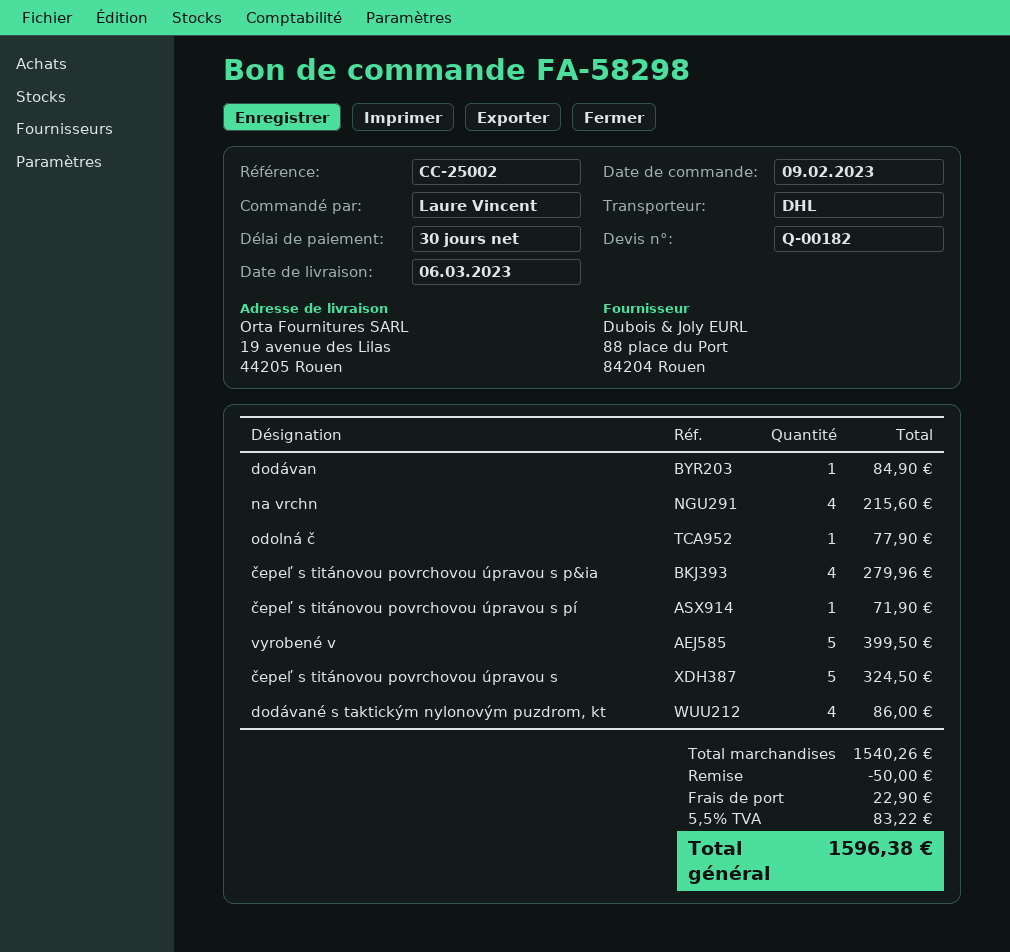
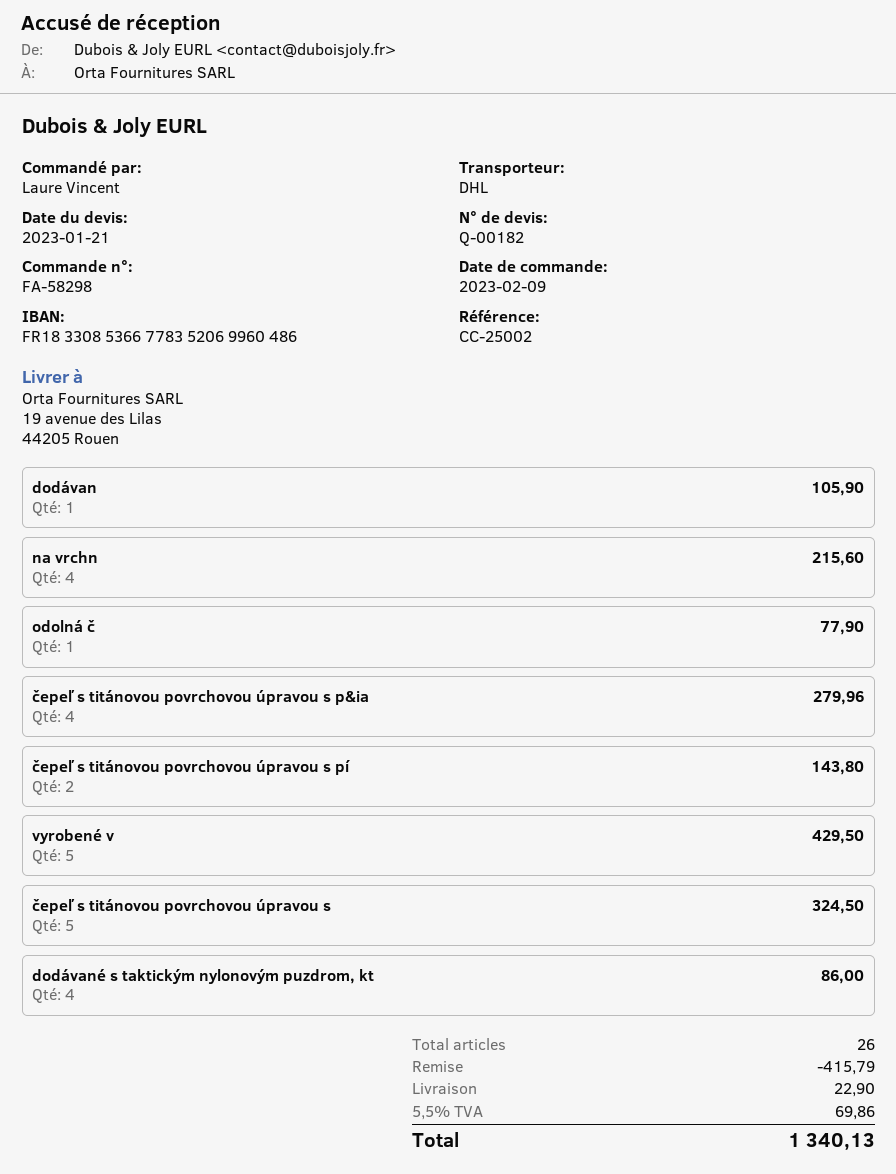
dodávan: 1 for 84.90 -> 1 for 105.90
čepeľ s titánovou povrchovou úpravou s pí: 1 for 71.90 -> 2 for 143.80
vyrobené v: 5 for 399.50 -> 5 for 429.50
discount: 50.00 -> 415.79
tax: 5.5% = 83.22 -> 5.5% = 69.86
total: 1596.38 -> 1340.13

